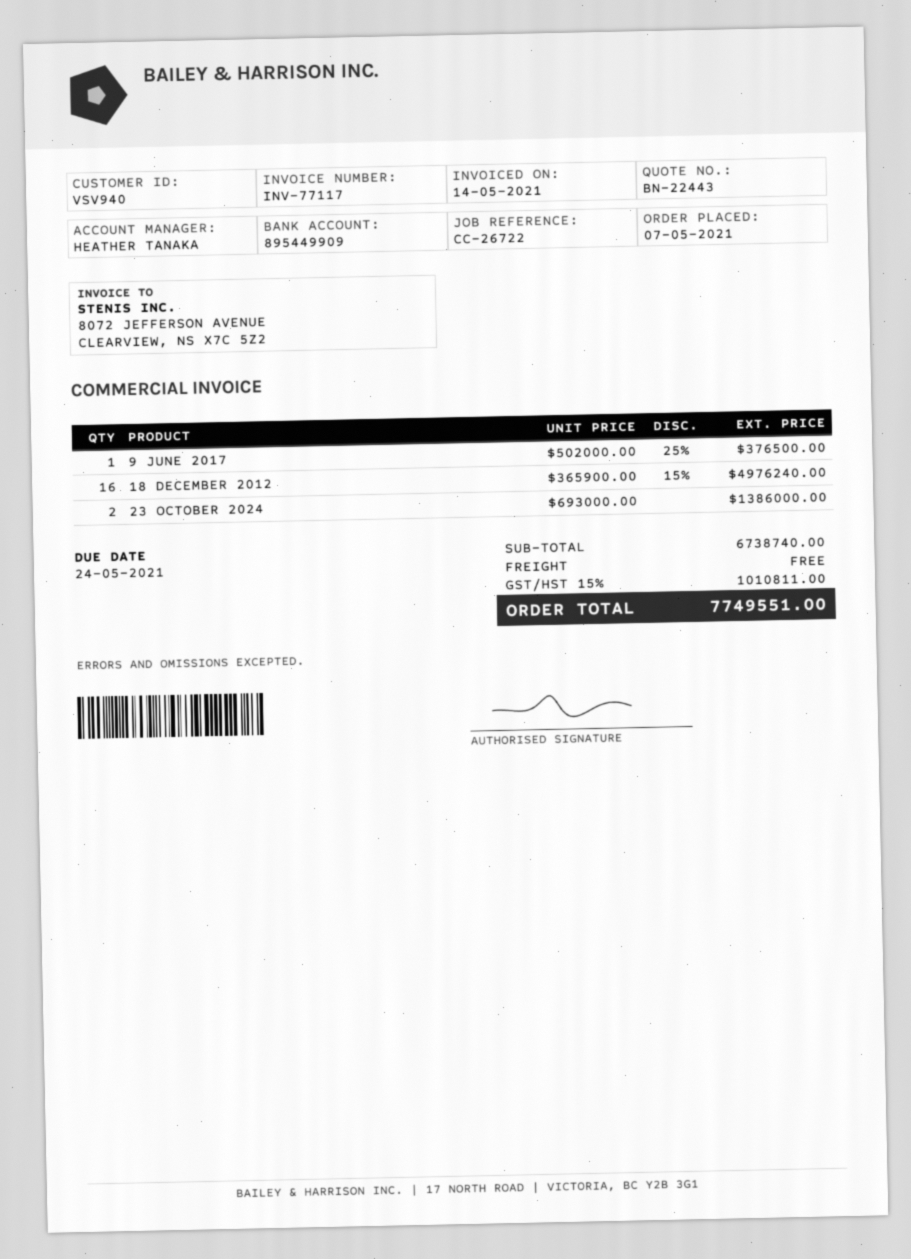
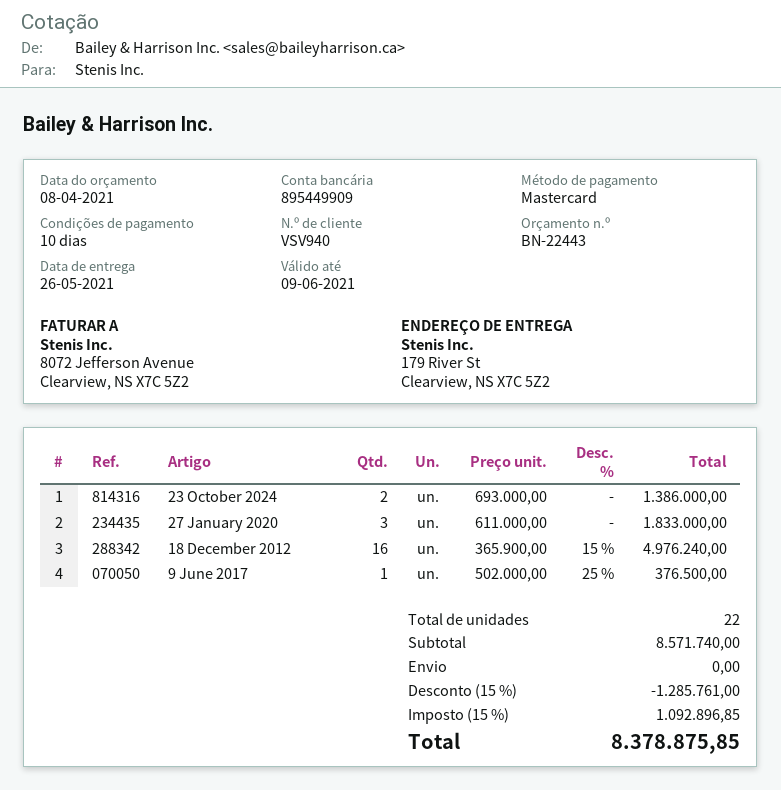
27 January 2020: none -> 3 x 611000.00 = 1833000.00
subtotal: 6738740.00 -> 8571740.00
discount: none -> 15% = 1285761.00
tax: 15% = 1010811.00 -> 15% = 1092896.85
total: 7749551.00 -> 8378875.85

